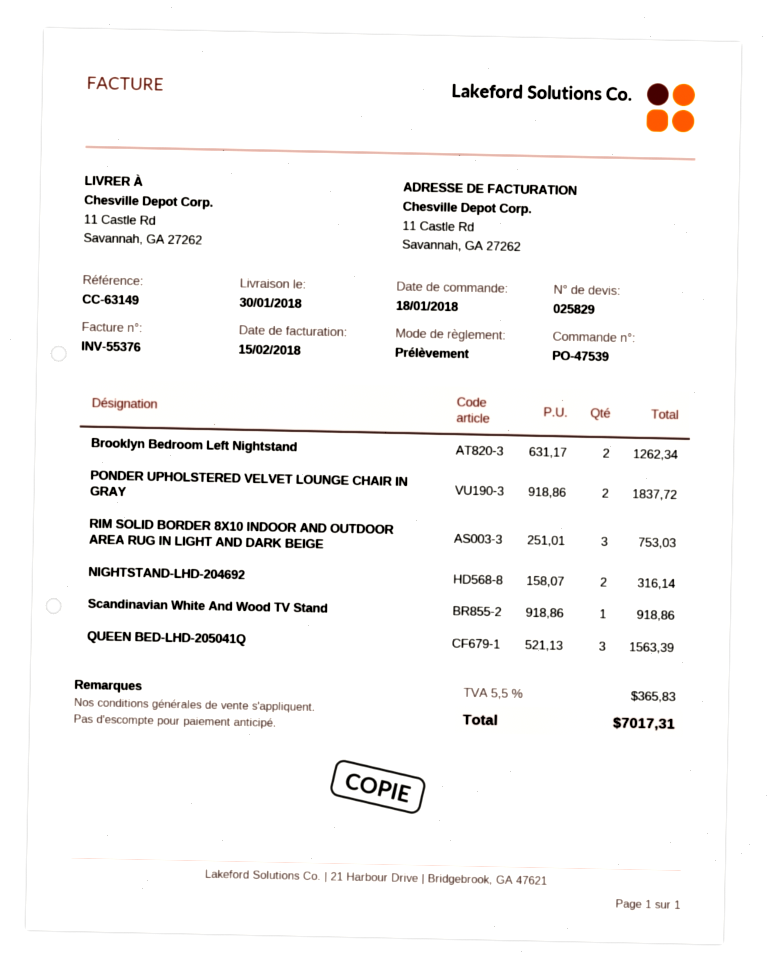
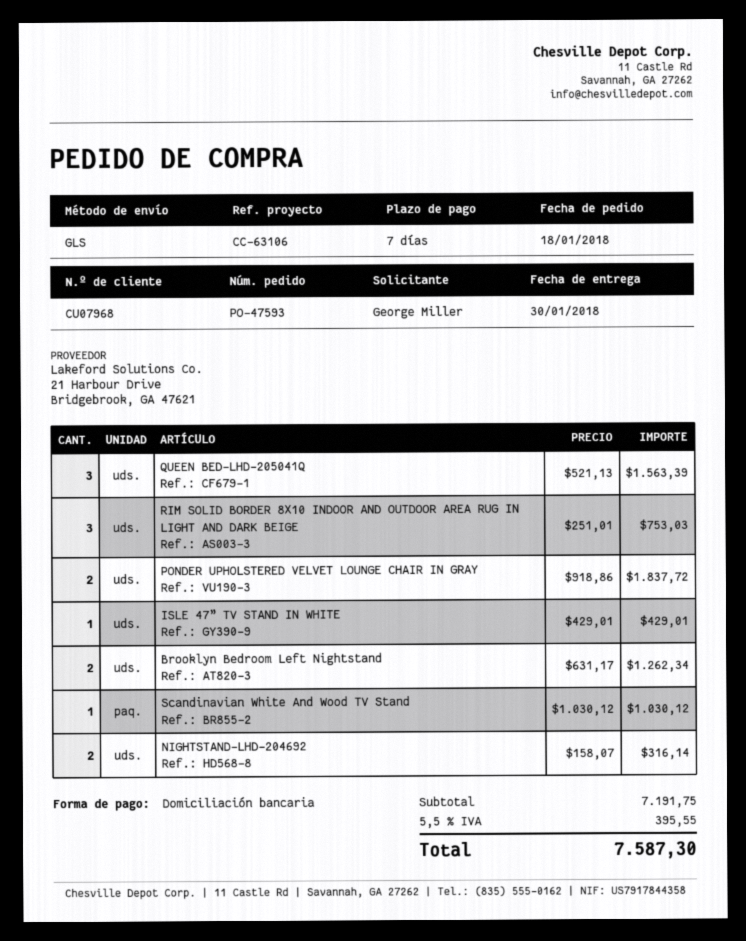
order number: PO-47539 -> PO-47593
reference: CC-63149 -> CC-63106
Scandinavian White And Wood TV Stand: 1 x 918.86 = 918.86 -> 1 x 1030.12 = 1030.12
ISLE 47” TV STAND IN WHITE: none -> 1 x 429.01 = 429.01
tax: 5.5% = 365.83 -> 5.5% = 395.55
total: 7017.31 -> 7587.30

